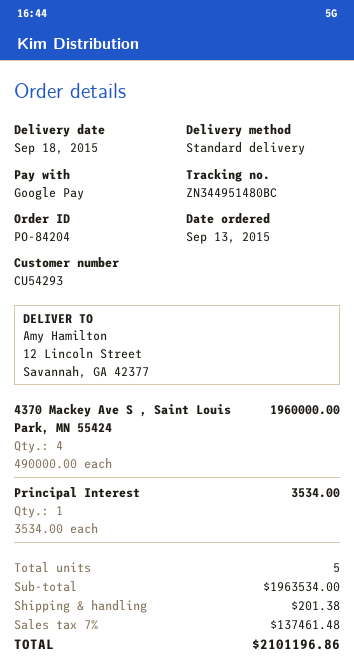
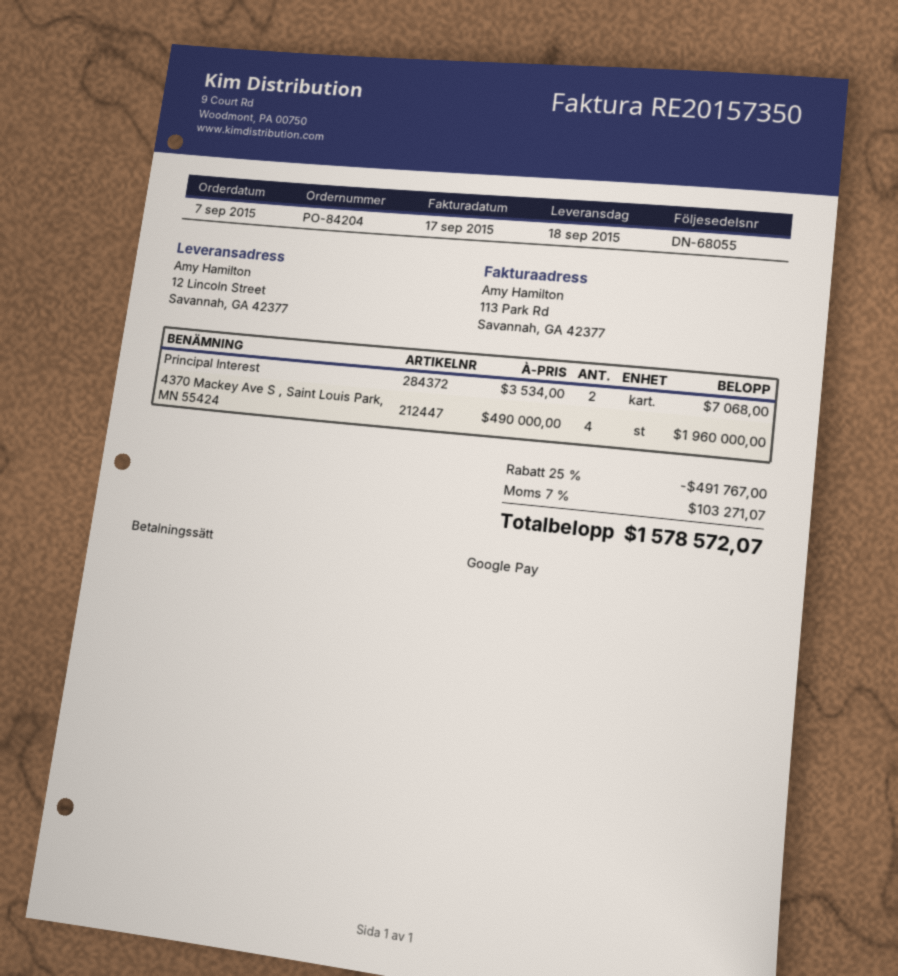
order date: 2015-09-13 -> 2015-09-07
Principal Interest: 1 x 3534.00 = 3534.00 -> 2 x 3534.00 = 7068.00
discount: none -> 25% = 491767.00
shipping: 201.38 -> none
tax: 7% = 137461.48 -> 7% = 103271.07
total: 2101196.86 -> 1578572.07

